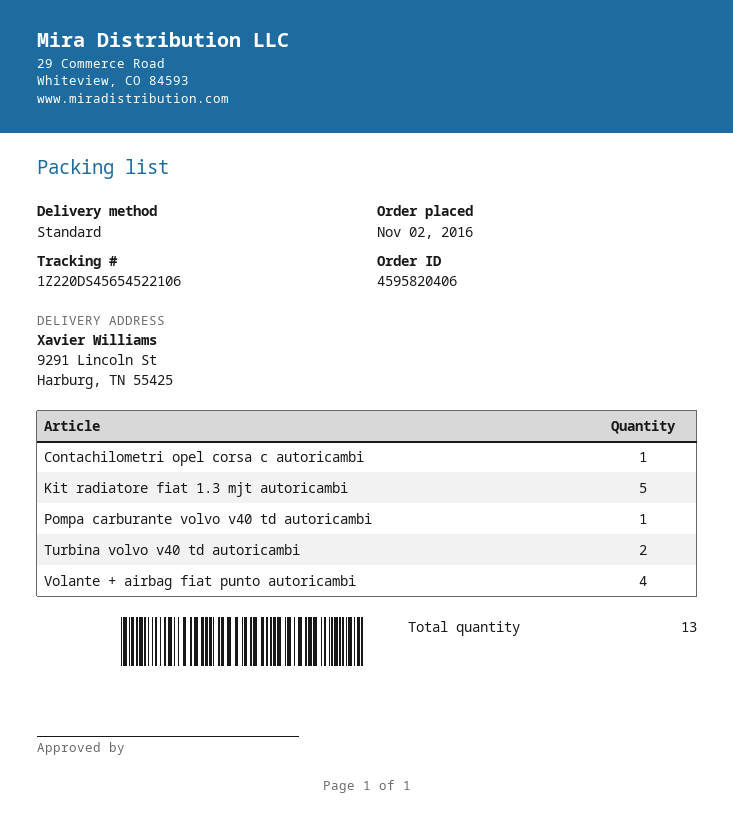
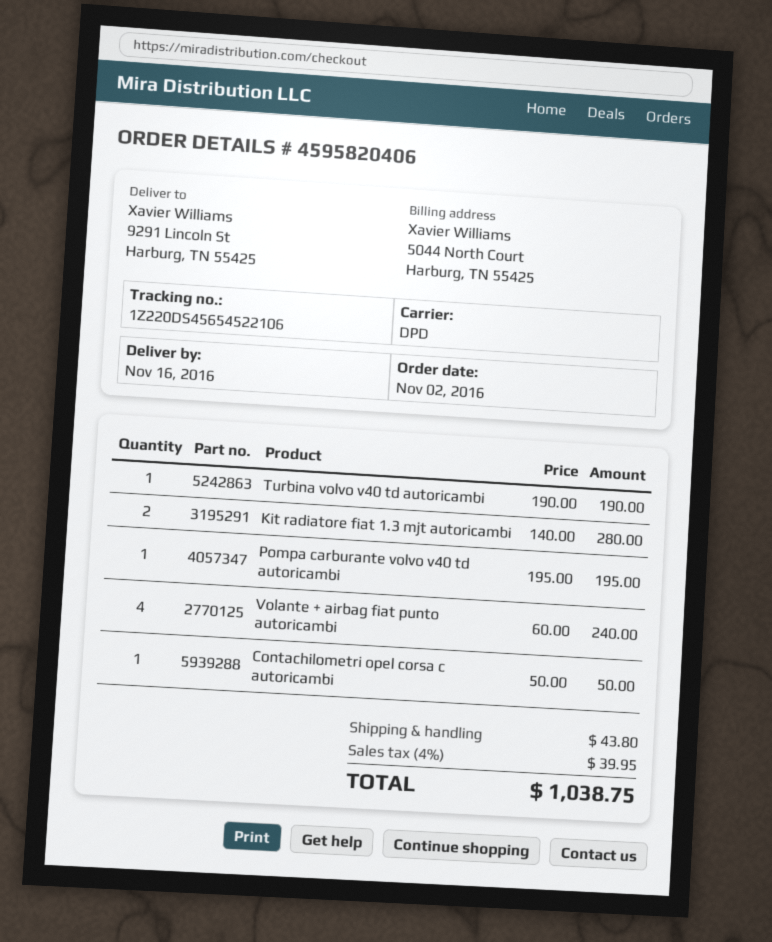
shipping method: standard -> DPD
Kit radiatore fiat 1.3 mjt autoricambi: 5 -> 2
Turbina volvo v40 td autoricambi: 2 -> 1

